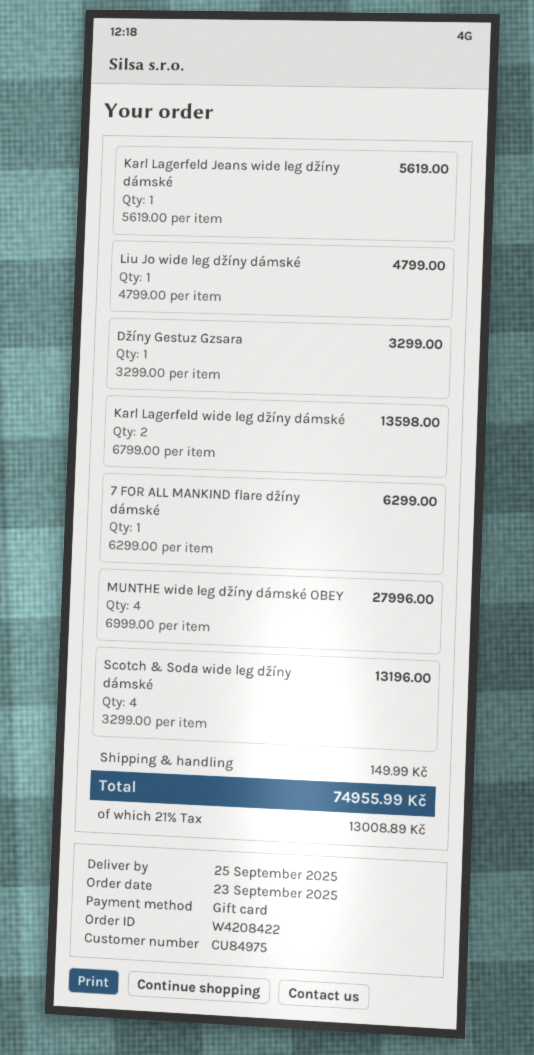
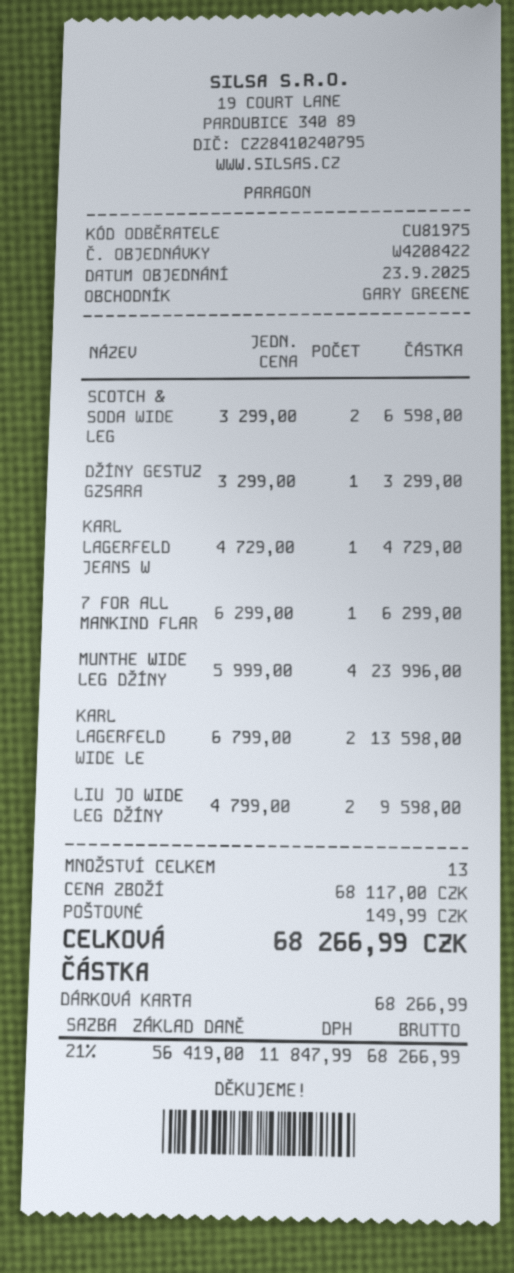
customer number: CU84975 -> CU81975
Karl Lagerfeld Jeans wide leg džíny dámské: 1 x 5619.00 = 5619.00 -> 1 x 4729.00 = 4729.00
Liu Jo wide leg džíny dámské: 1 x 4799.00 = 4799.00 -> 2 x 4799.00 = 9598.00
MUNTHE wide leg džíny dámské OBEY: 4 x 6999.00 = 27996.00 -> 4 x 5999.00 = 23996.00
Scotch & Soda wide leg džíny dámské: 4 x 3299.00 = 13196.00 -> 2 x 3299.00 = 6598.00
tax: 21% = 13008.89 -> 21% = 11847.99
total: 74955.99 -> 68266.99

